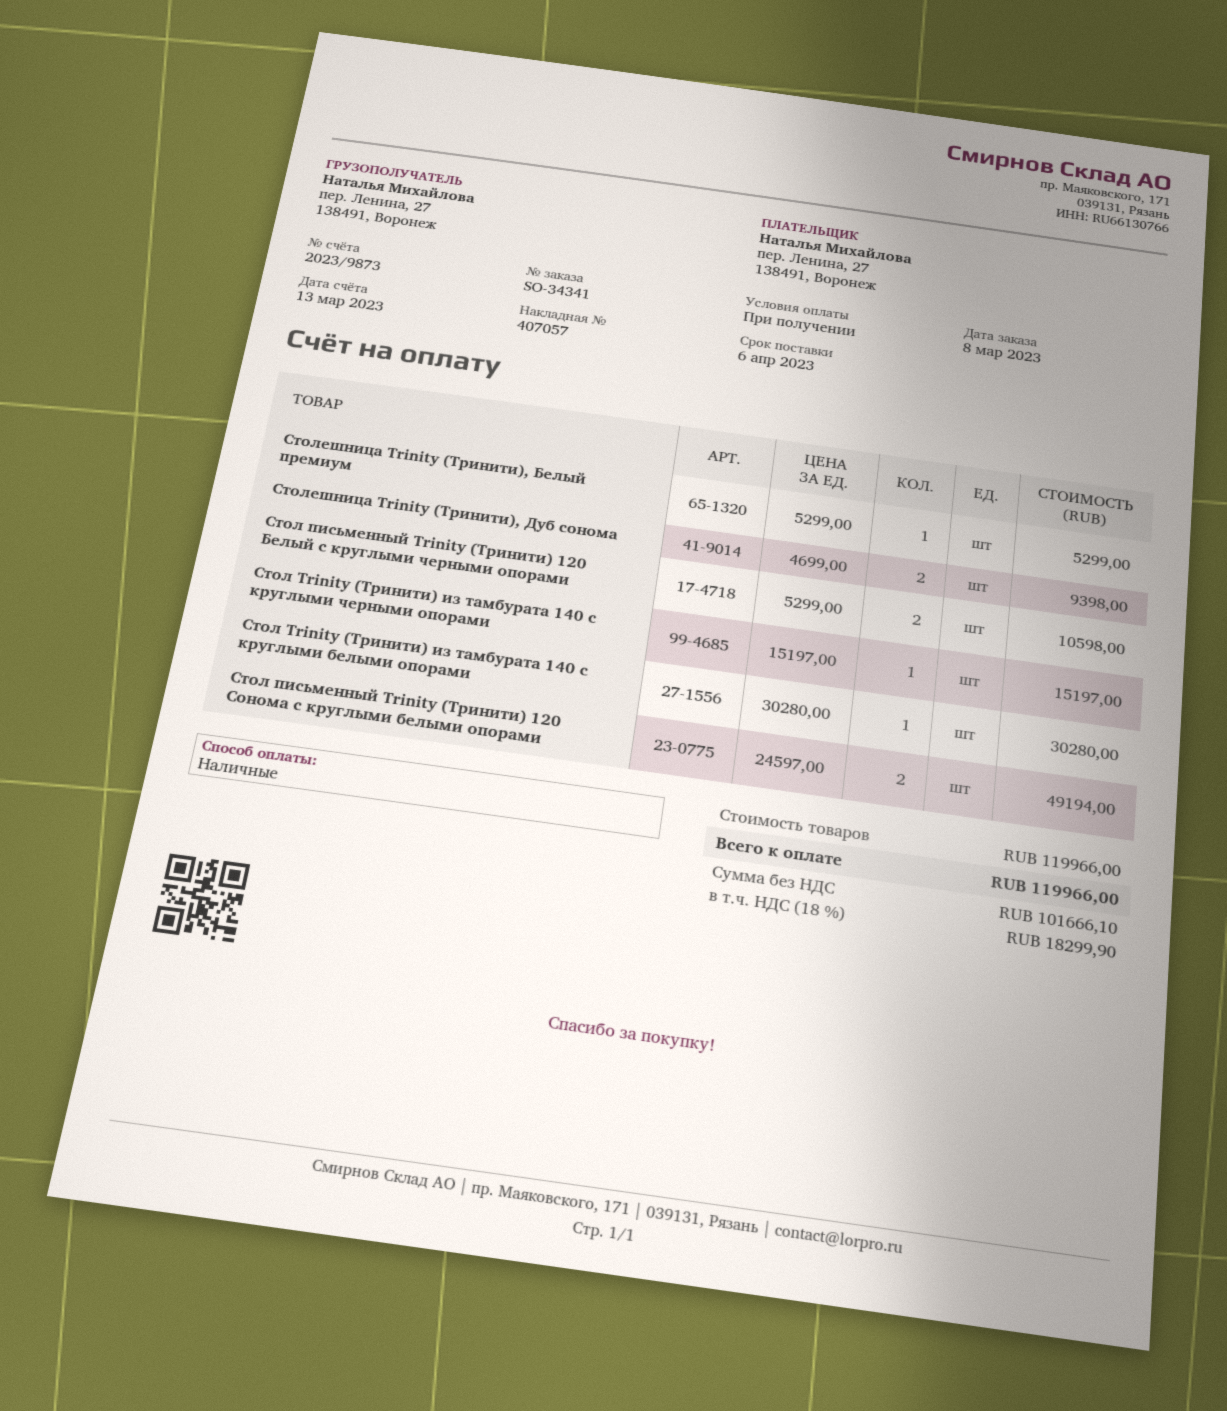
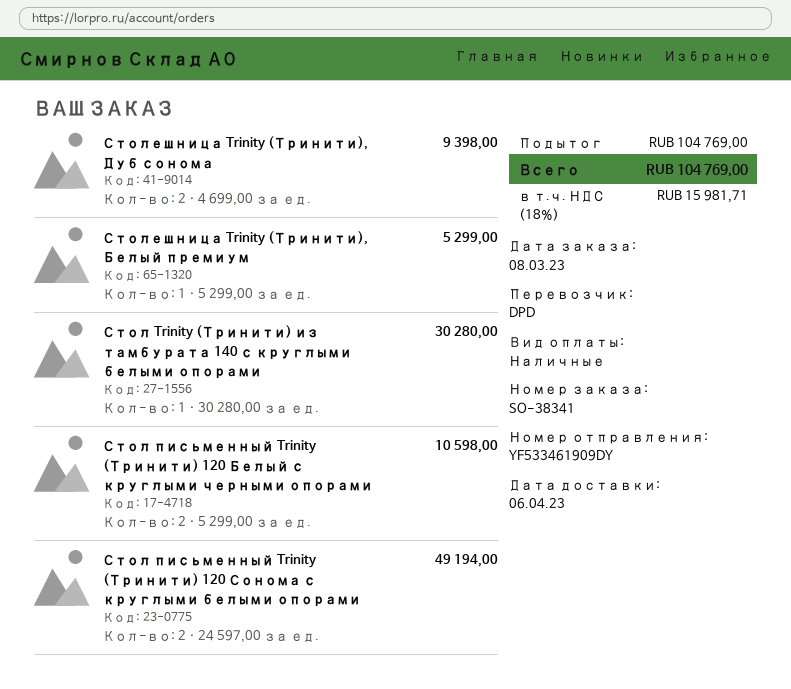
order number: SO-34341 -> SO-38341
Стол Trinity (Тринити) из тамбурата 140 с круглыми черными опорами: 1 x 15197.00 = 15197.00 -> none
subtotal: 119966.00 -> 104769.00
tax: 18% = 18299.90 -> 18% = 15981.71
total: 119966.00 -> 104769.00

